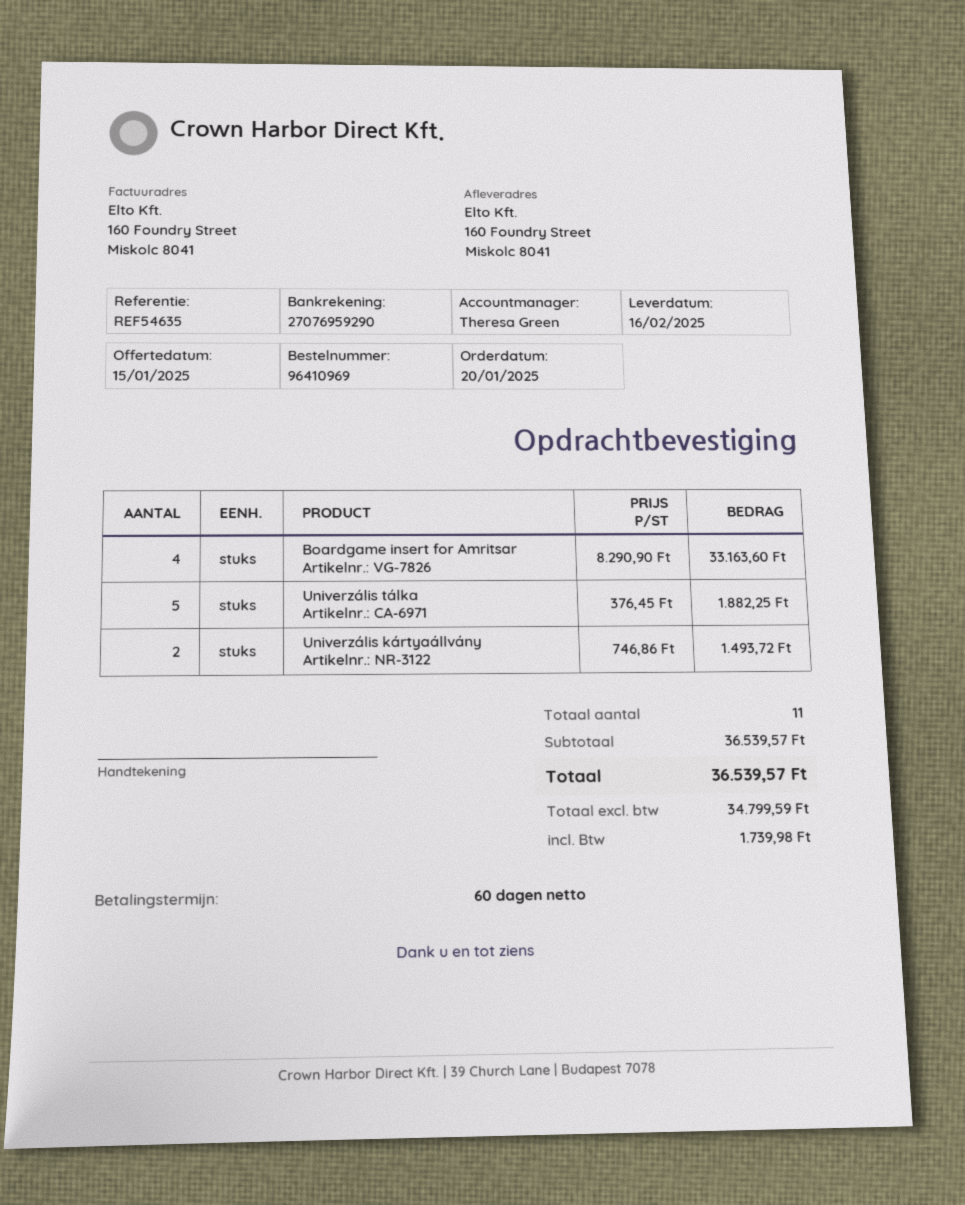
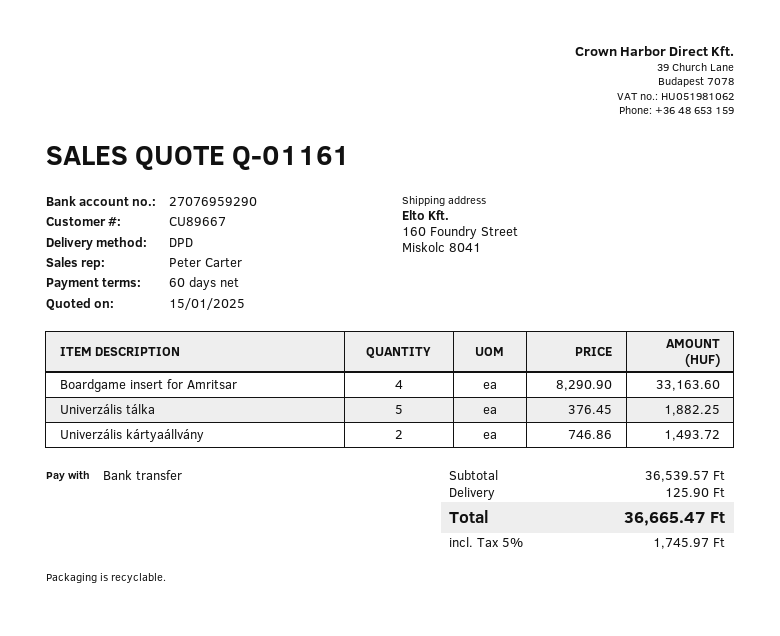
sales rep: Theresa Green -> Peter Carter
shipping: none -> 125.90
tax: 1739.98 -> 1745.97
total: 36539.57 -> 36665.47

